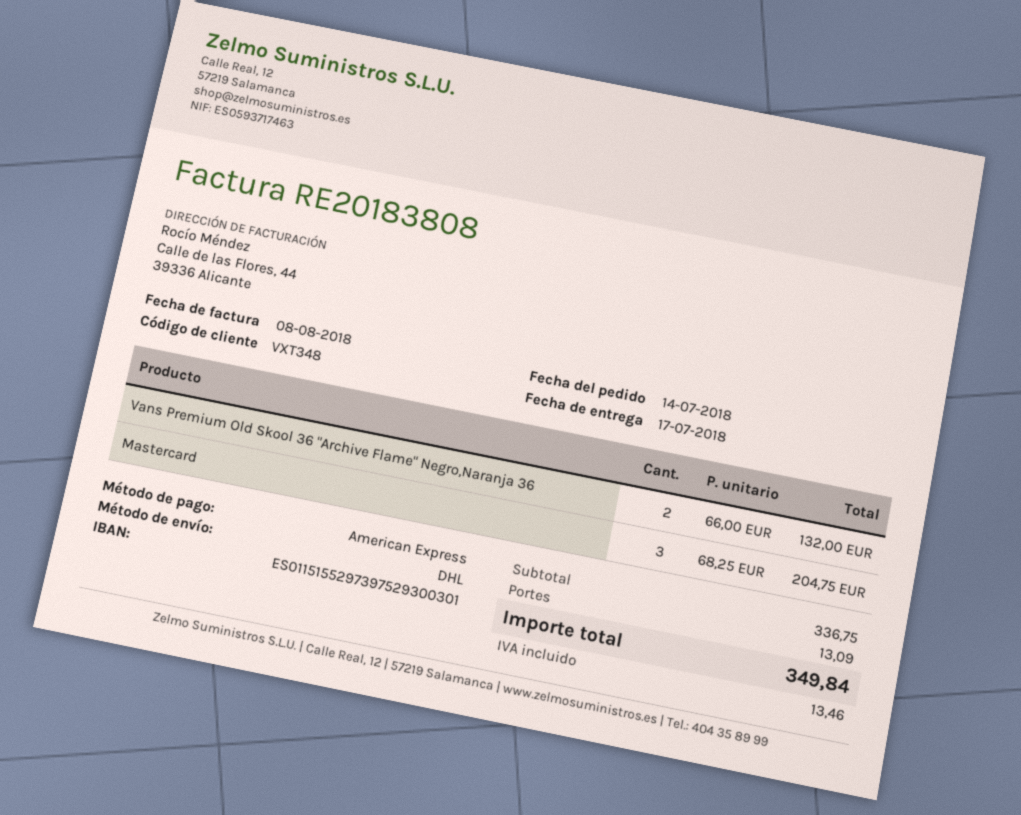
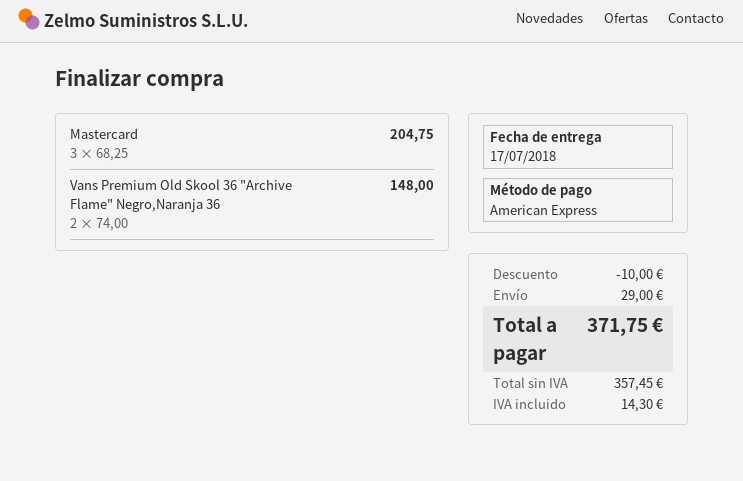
Vans Premium Old Skool 36 "Archive Flame" Negro,Naranja 36: 2 x 66.00 = 132.00 -> 2 x 74.00 = 148.00
discount: none -> 10.00
shipping: 13.09 -> 29.00
tax: 13.46 -> 14.30
total: 349.84 -> 371.75

